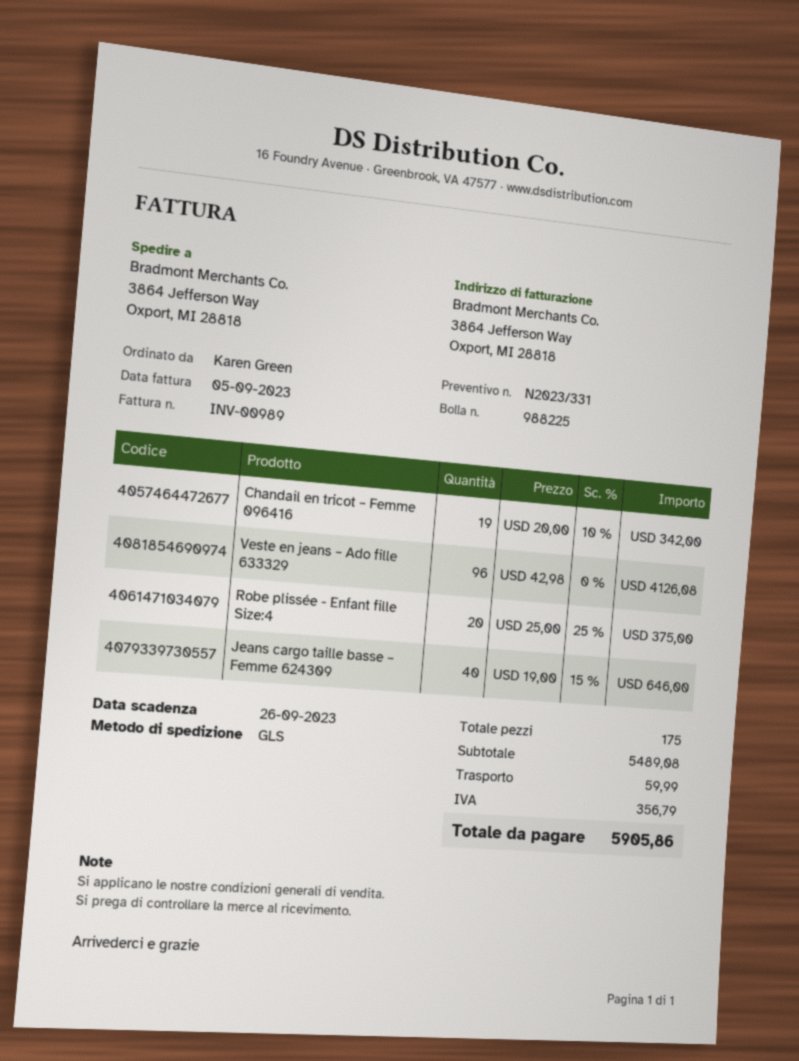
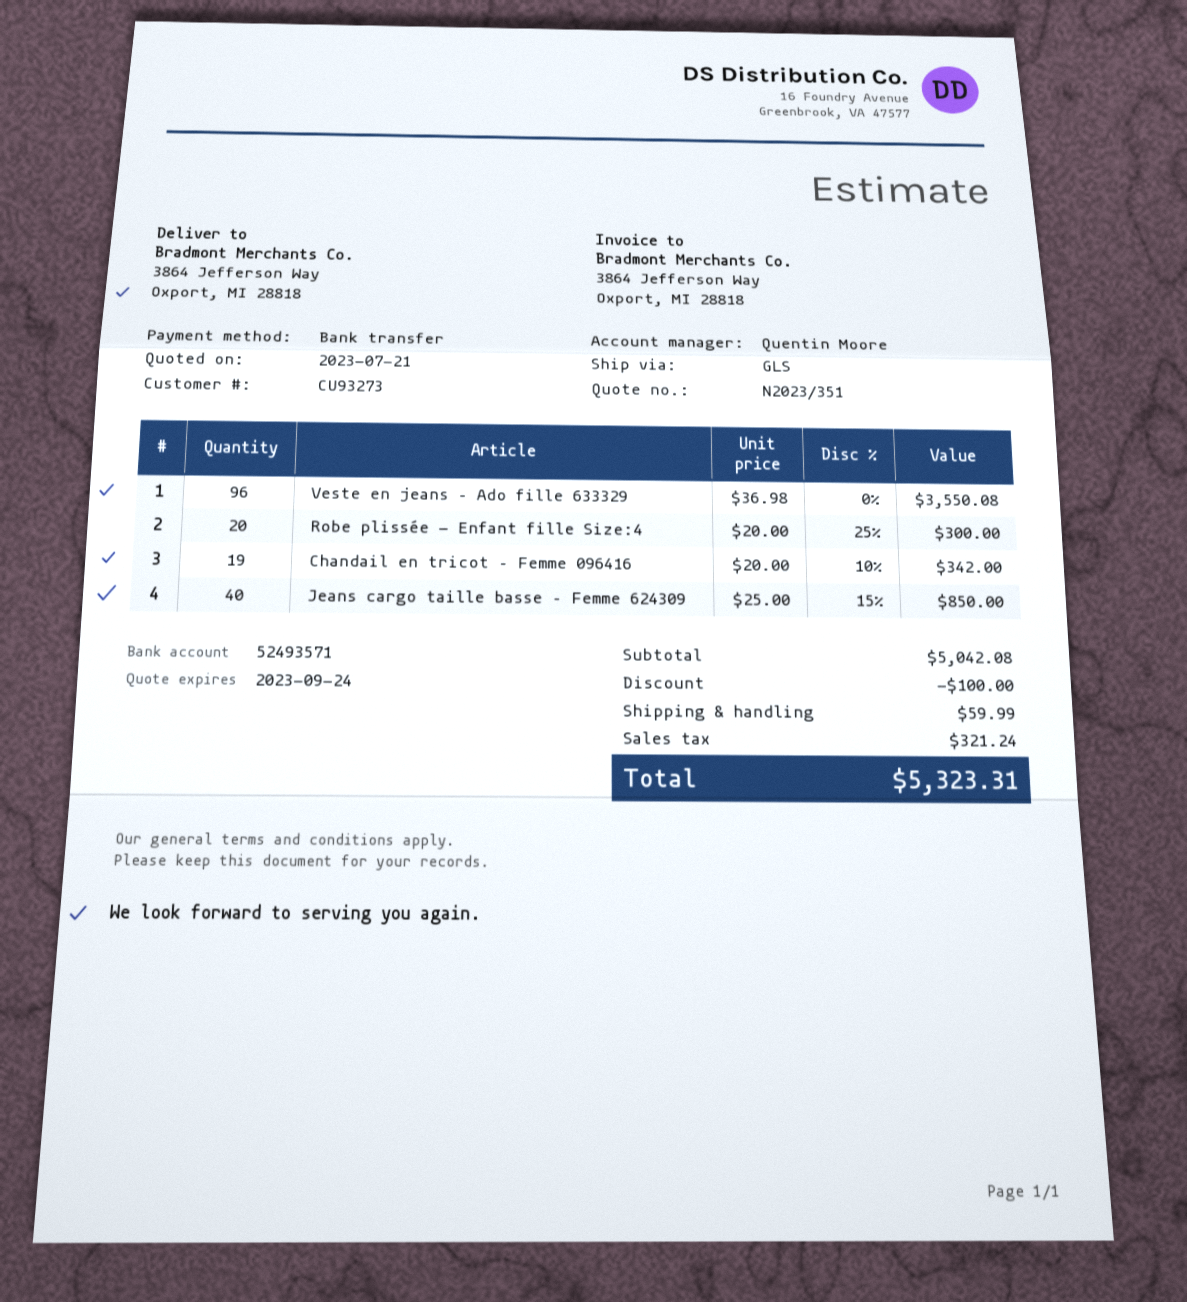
quote number: N2023/331 -> N2023/351
Veste en jeans – Ado fille 633329: 96 x 42.98 = 4126.08 -> 96 x 36.98 = 3550.08
Robe plissée - Enfant fille Size:4: 20 x 25.00 - 25% = 375.00 -> 20 x 20.00 - 25% = 300.00
Jeans cargo taille basse – Femme 624309: 40 x 19.00 - 15% = 646.00 -> 40 x 25.00 - 15% = 850.00
subtotal: 5489.08 -> 5042.08
discount: none -> 100.00
tax: 356.79 -> 321.24
total: 5905.86 -> 5323.31

